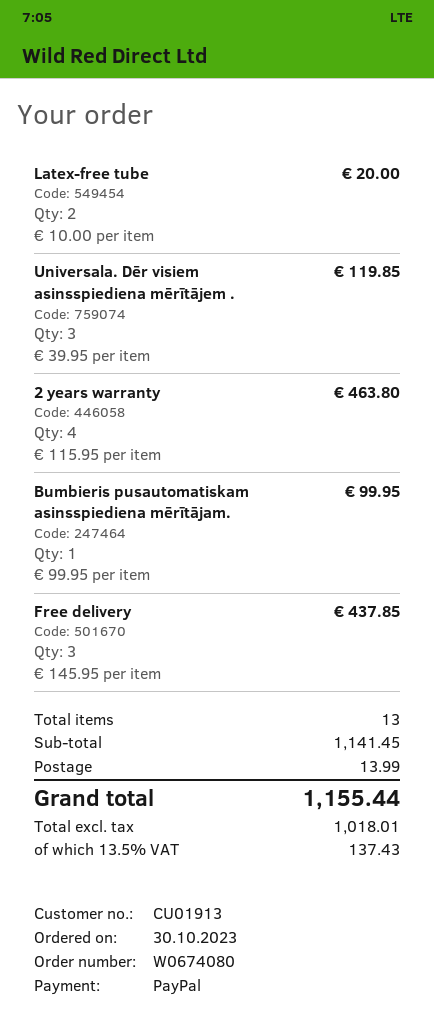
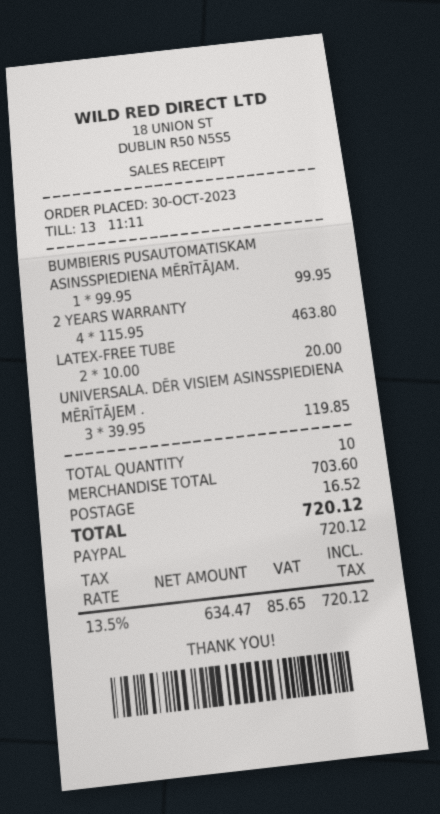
Free delivery: 3 x 145.95 = 437.85 -> none
total quantity: 13 -> 10
subtotal: 1141.45 -> 703.60
shipping: 13.99 -> 16.52
net: 1018.01 -> 634.47
tax: 13.5% = 137.43 -> 13.5% = 85.65
total: 1155.44 -> 720.12

